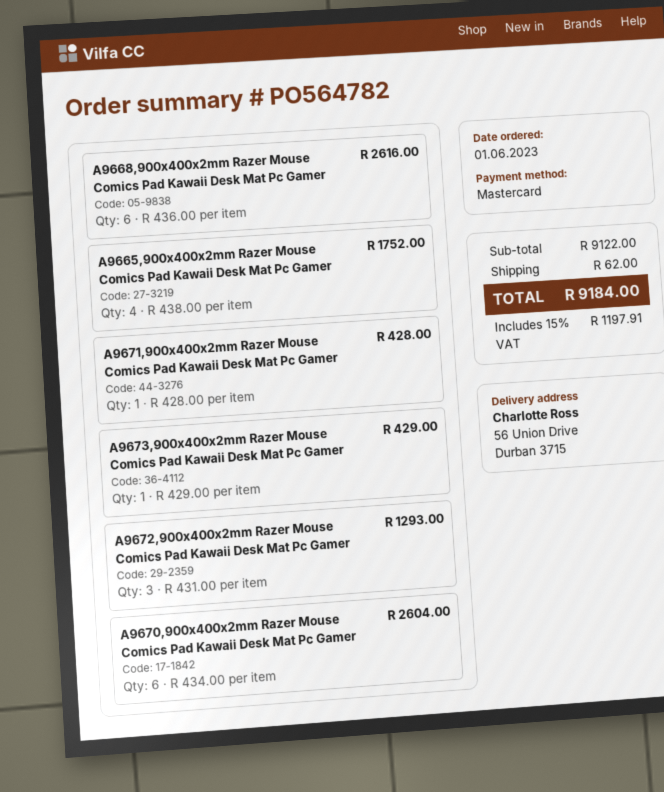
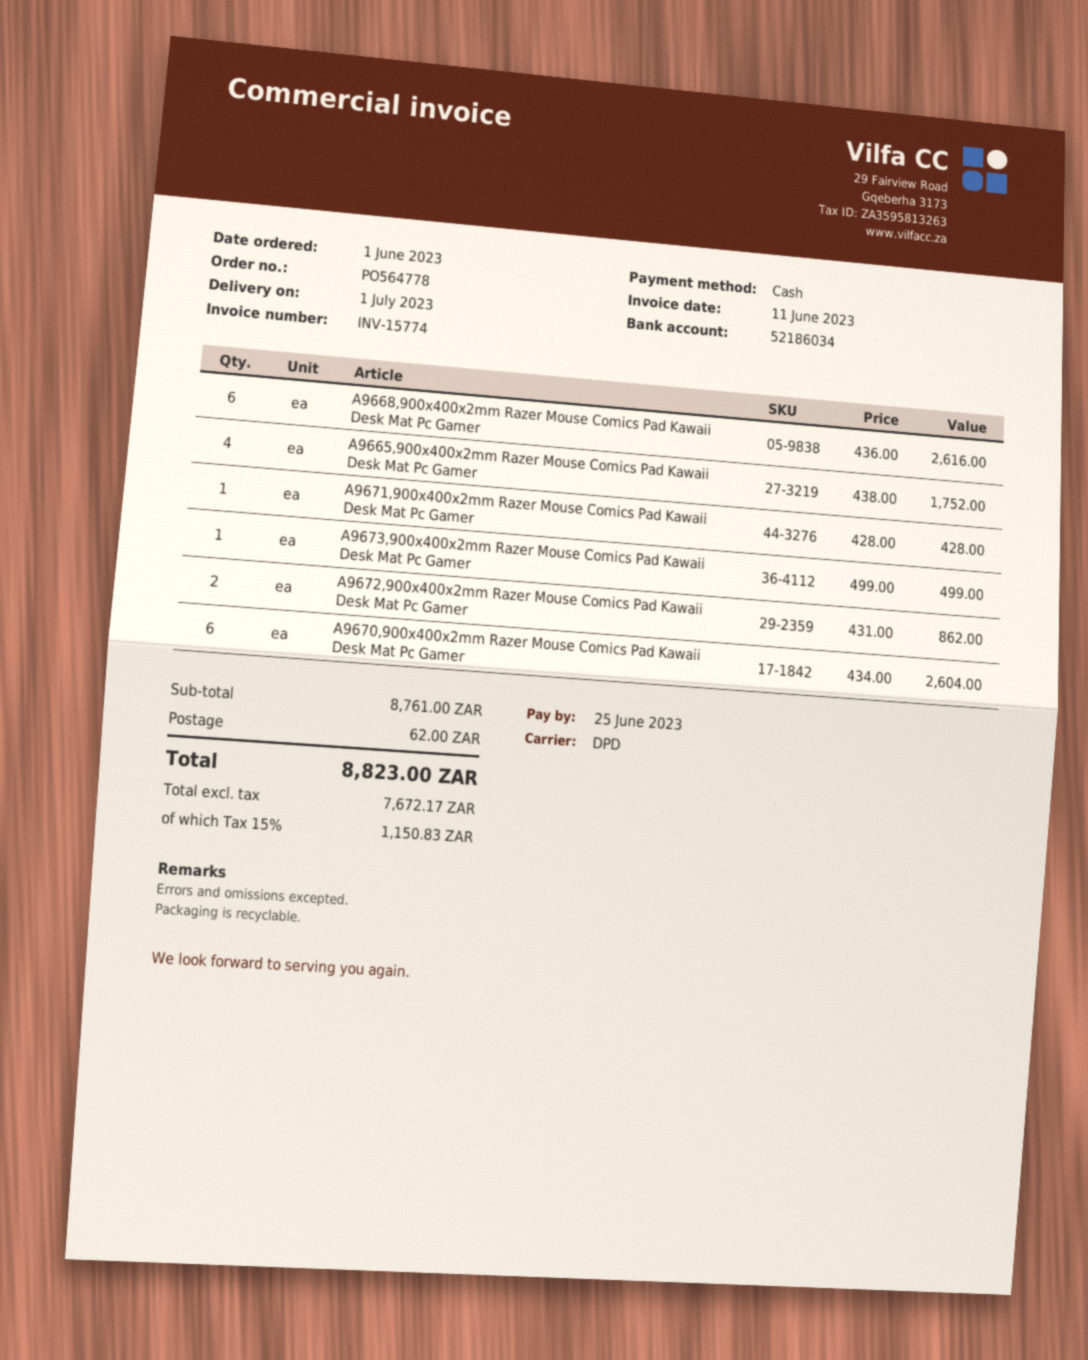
order number: PO564782 -> PO564778
payment method: Mastercard -> cash
A9673,900x400x2mm Razer Mouse Comics Pad Kawaii Desk Mat Pc Gamer: 1 x 429.00 = 429.00 -> 1 x 499.00 = 499.00
A9672,900x400x2mm Razer Mouse Comics Pad Kawaii Desk Mat Pc Gamer: 3 x 431.00 = 1293.00 -> 2 x 431.00 = 862.00
subtotal: 9122.00 -> 8761.00
tax: 15% = 1197.91 -> 15% = 1150.83
total: 9184.00 -> 8823.00

